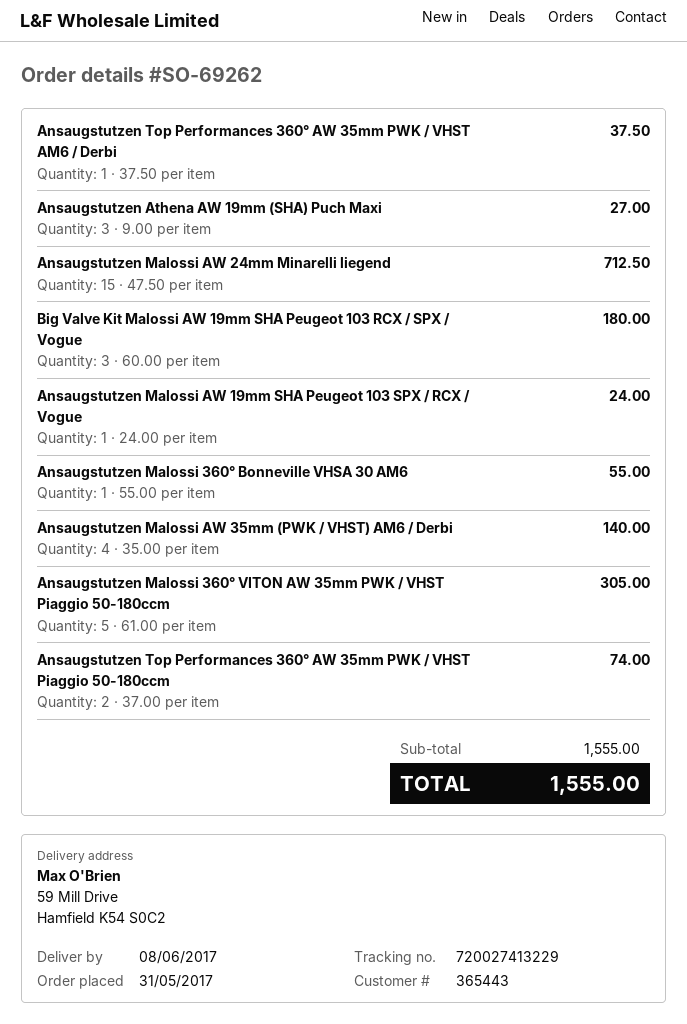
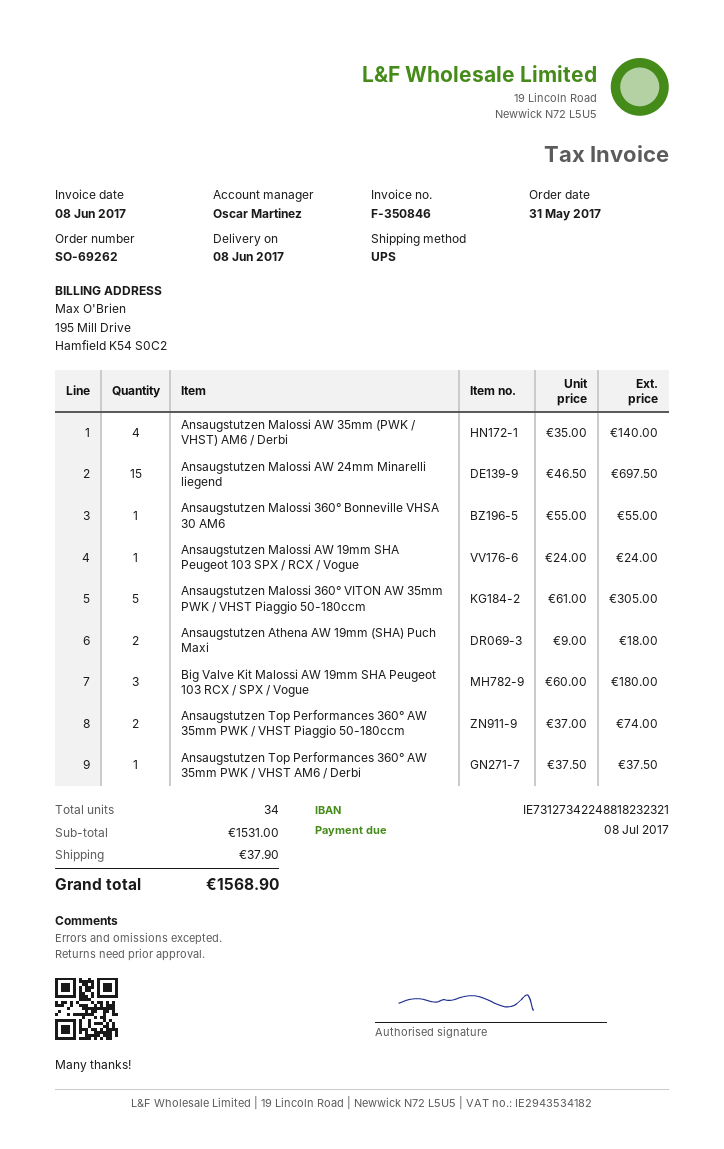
Ansaugstutzen Athena AW 19mm (SHA) Puch Maxi: 3 x 9.00 = 27.00 -> 2 x 9.00 = 18.00
Ansaugstutzen Malossi AW 24mm Minarelli liegend: 15 x 47.50 = 712.50 -> 15 x 46.50 = 697.50
subtotal: 1555.00 -> 1531.00
shipping: none -> 37.90
total: 1555.00 -> 1568.90

